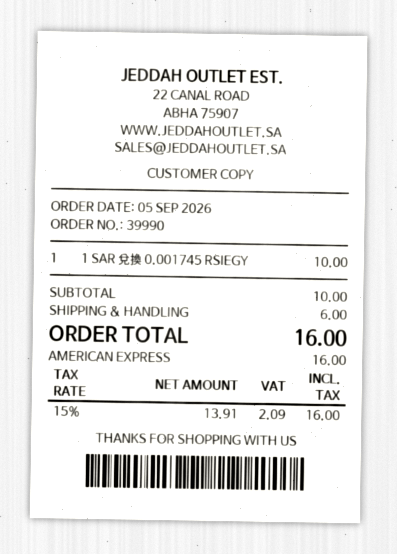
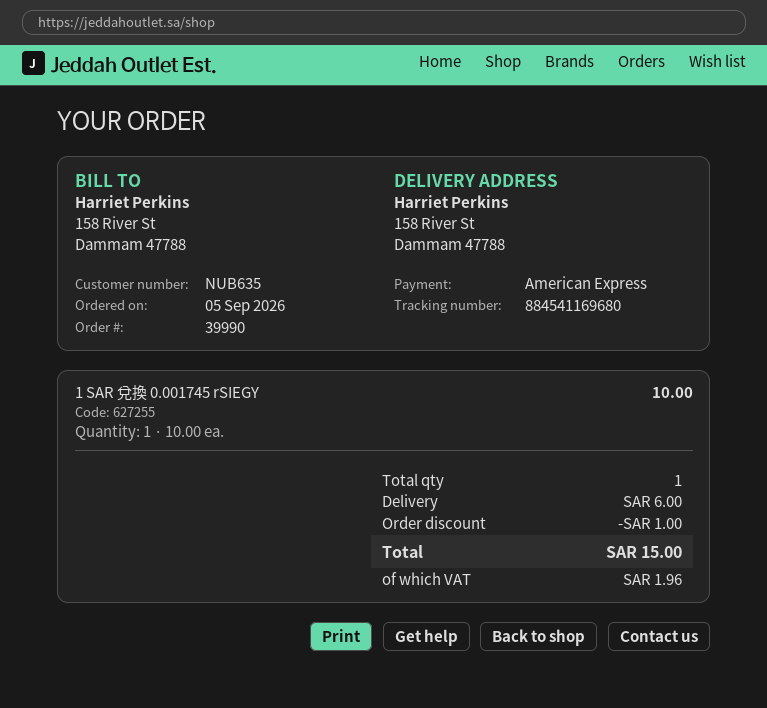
discount: none -> 1.00
tax: 2.09 -> 1.96
total: 16.00 -> 15.00

